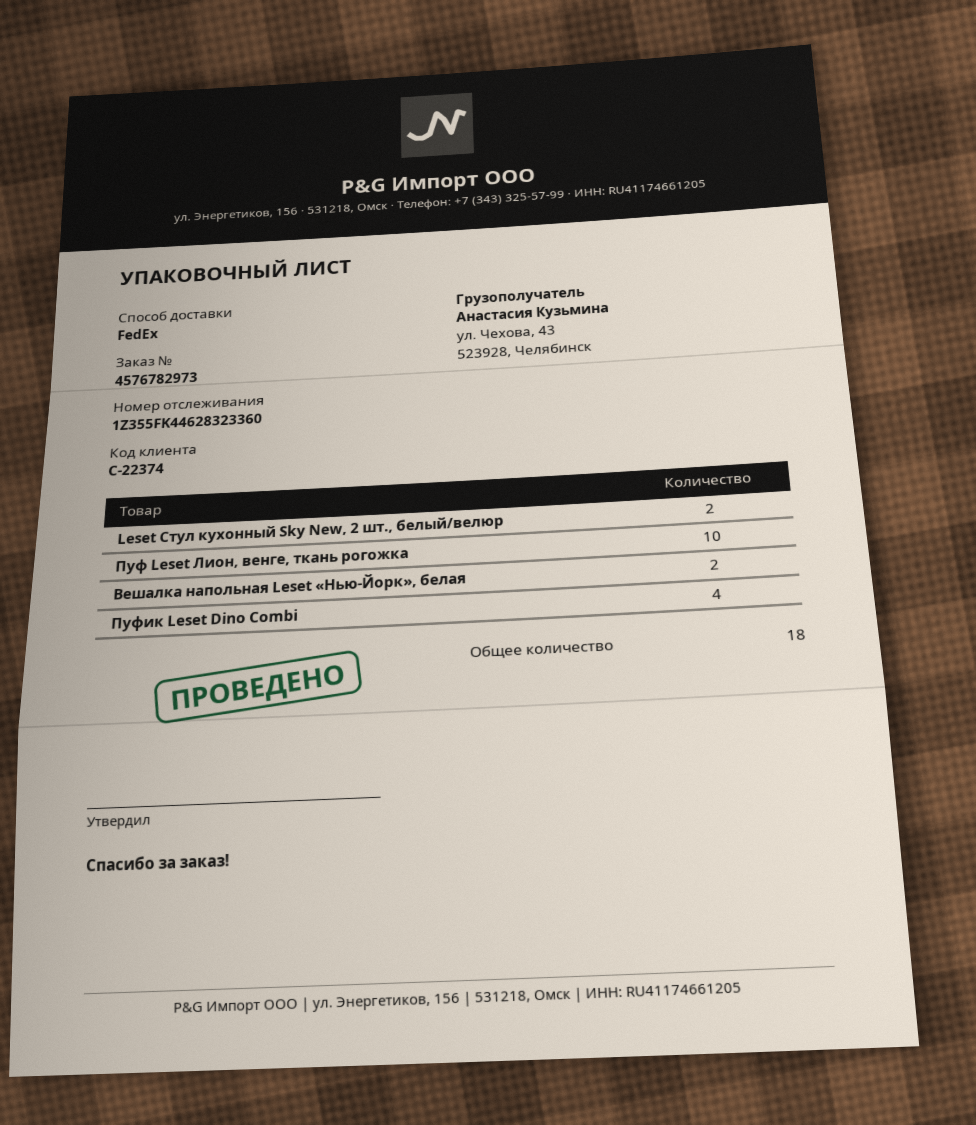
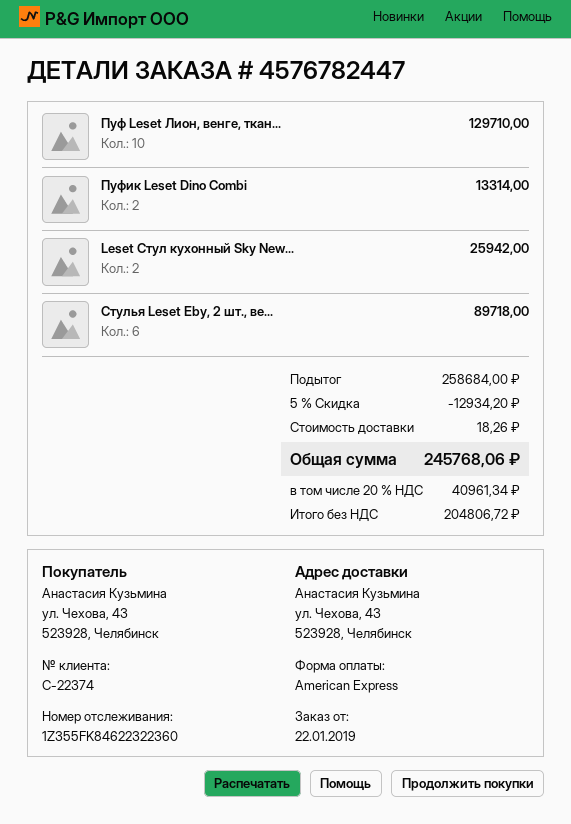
order number: 4576782973 -> 4576782447
tracking number: 1Z355FK44628323360 -> 1Z355FK84622322360
Вешалка напольная Leset «Нью-Йорк», белая: 2 -> none
Пуфик Leset Dino Combi: 4 -> 2
Стулья Leset Eby, 2 шт., ве...: none -> 6

